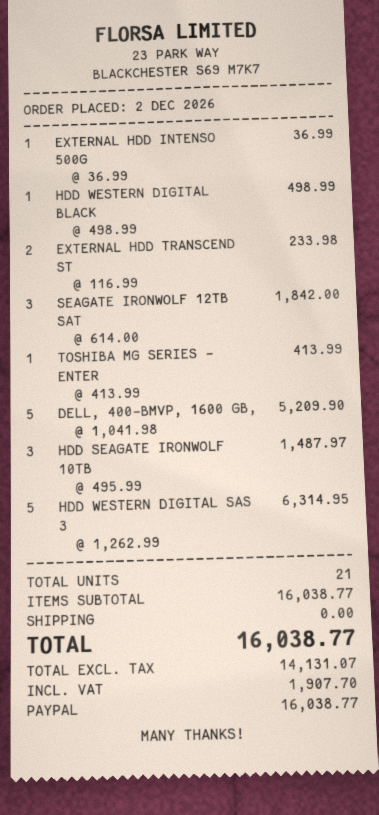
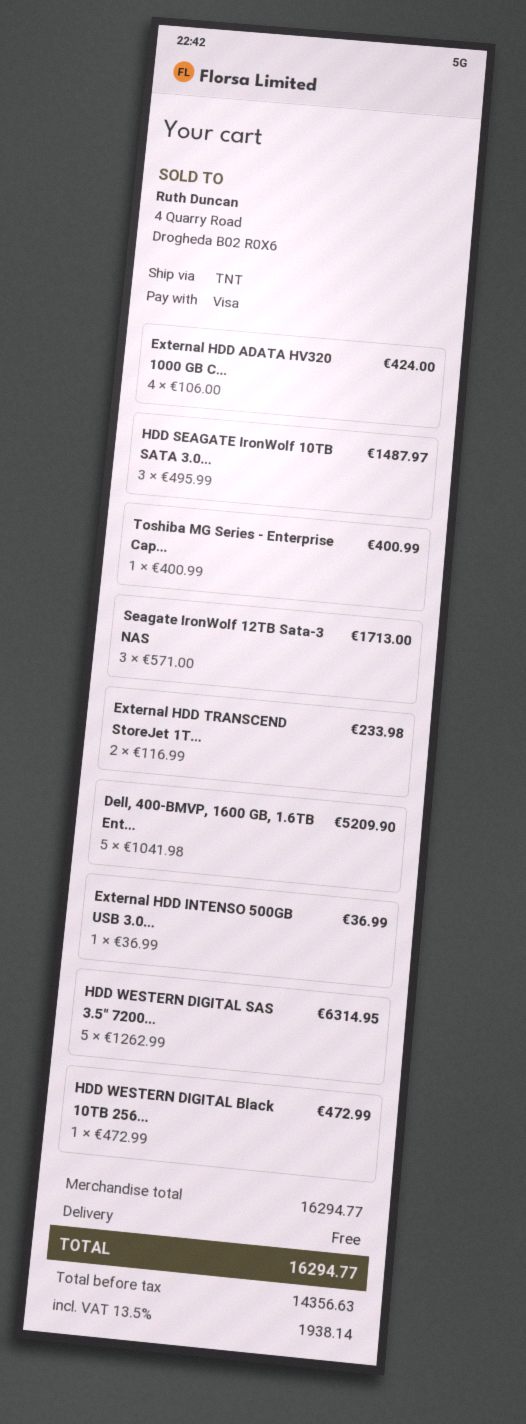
payment method: PayPal -> Visa
HDD WESTERN DIGITAL BLACK: 1 x 498.99 = 498.99 -> 1 x 472.99 = 472.99
SEAGATE IRONWOLF 12TB SAT: 3 x 614.00 = 1842.00 -> 3 x 571.00 = 1713.00
TOSHIBA MG SERIES - ENTER: 1 x 413.99 = 413.99 -> 1 x 400.99 = 400.99
External HDD ADATA HV320 1000 GB C...: none -> 4 x 106.00 = 424.00
subtotal: 16038.77 -> 16294.77
net: 14131.07 -> 14356.63
tax: 1907.70 -> 1938.14
total: 16038.77 -> 16294.77

